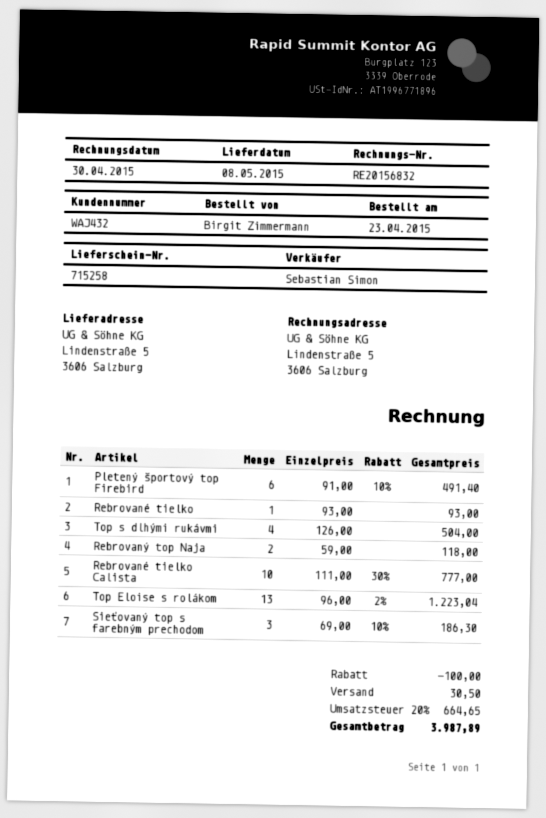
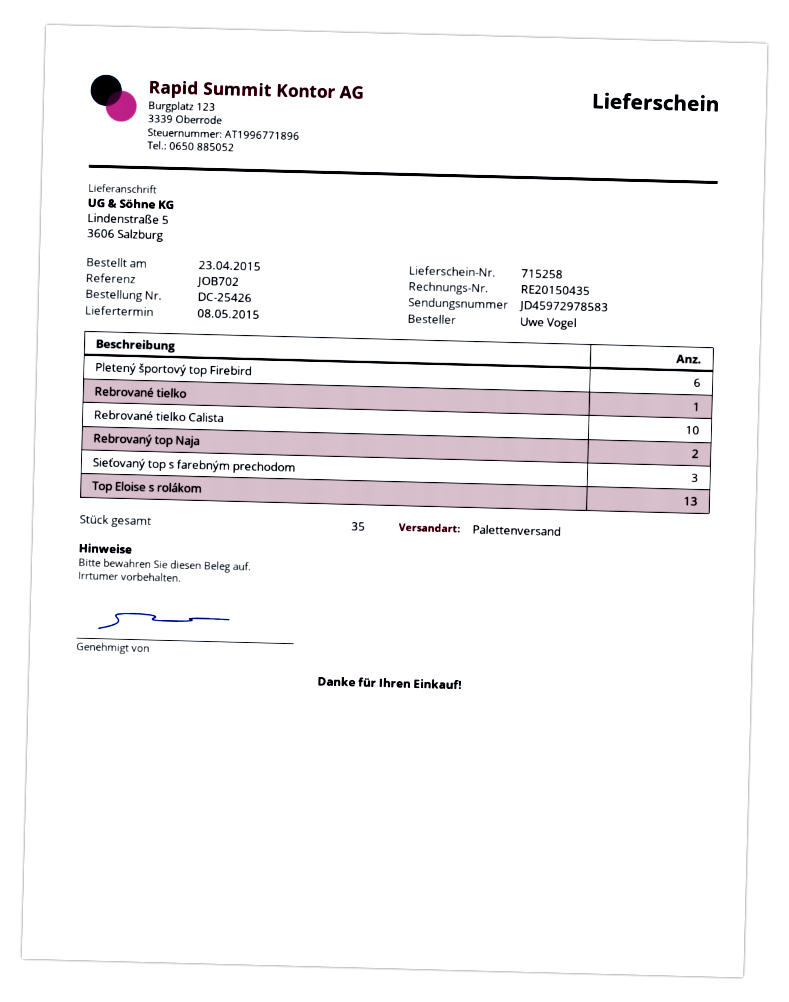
invoice number: RE20156832 -> RE20150435
ordered by: Birgit Zimmermann -> Uwe Vogel
Top s dlhými rukávmi: 4 -> none

